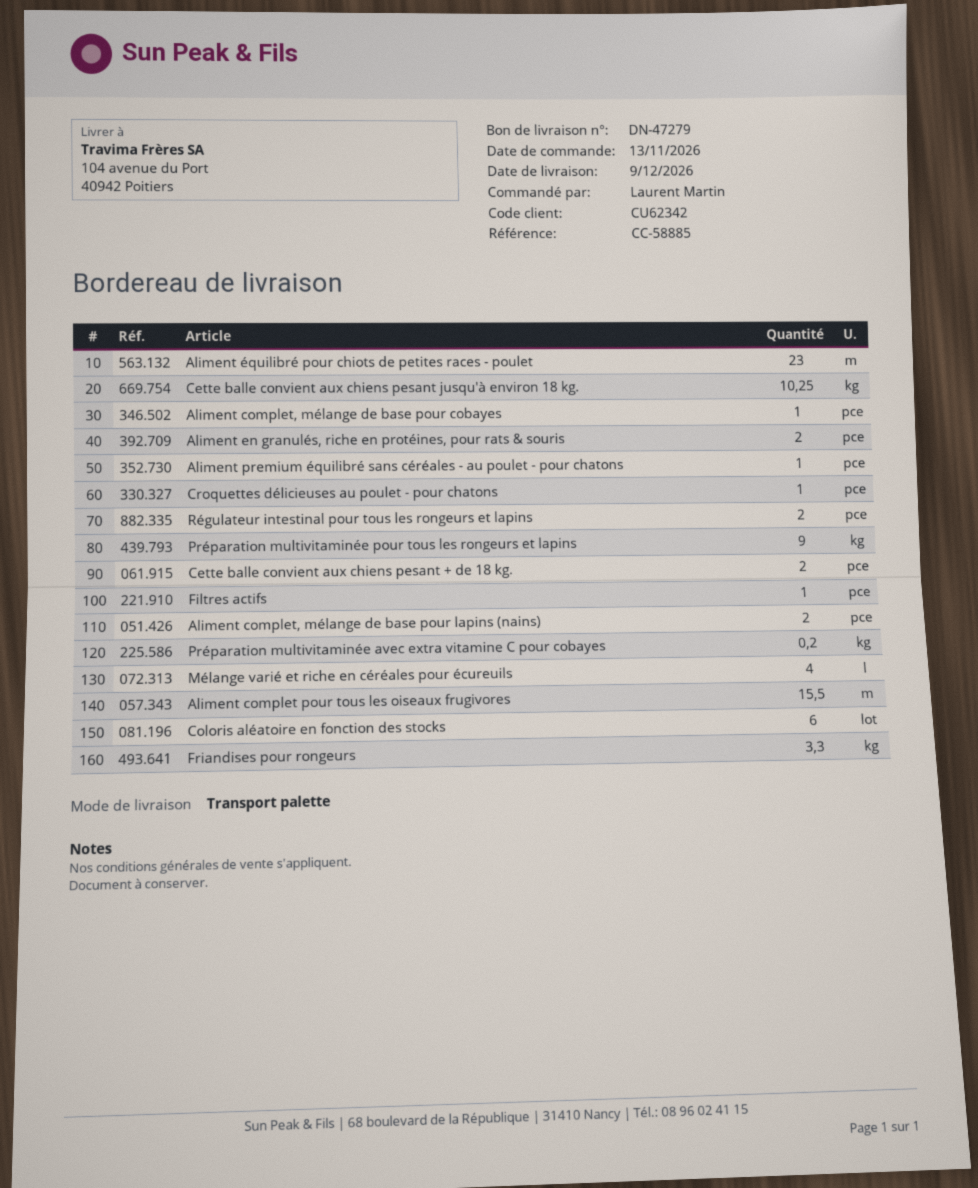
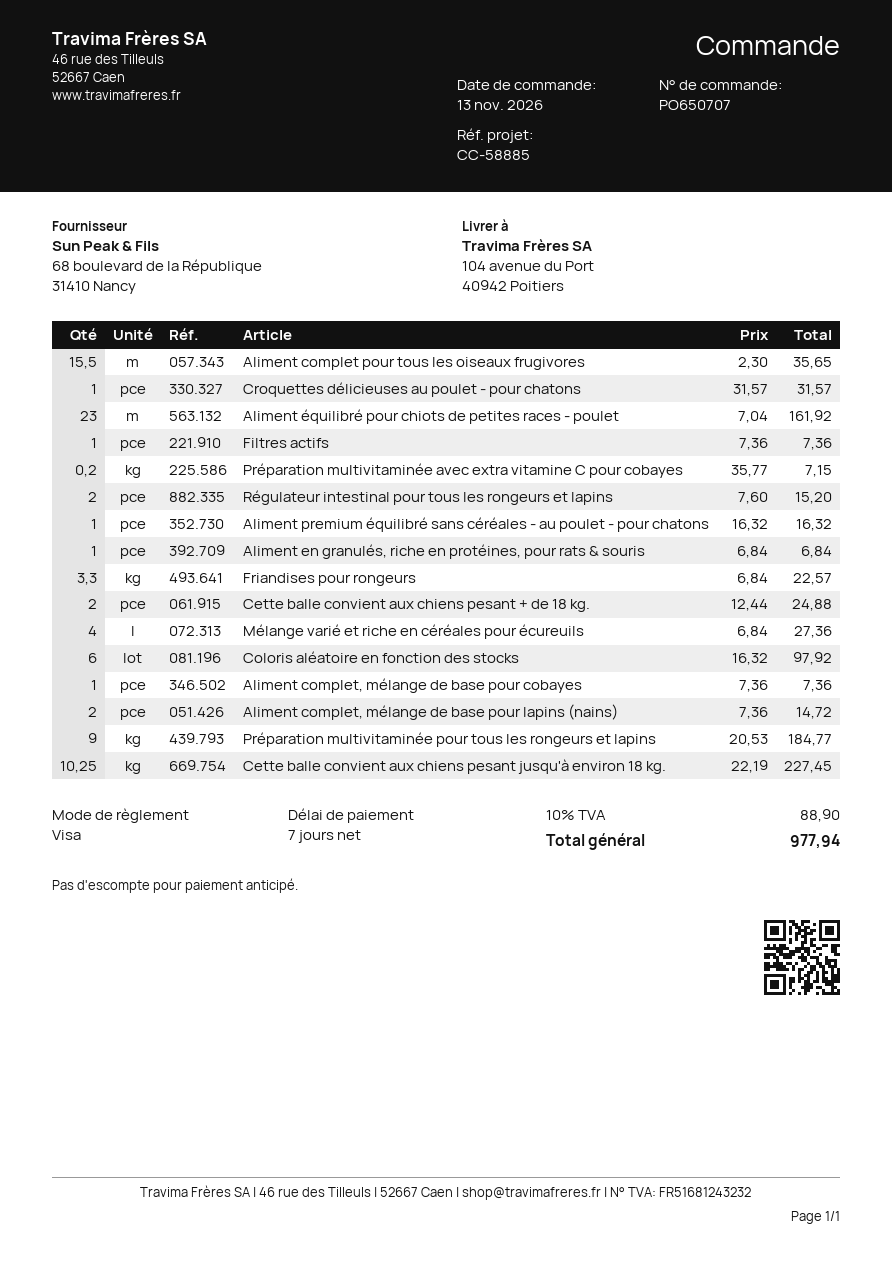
Aliment en granulés, riche en protéines, pour rats & souris: 2 -> 1

